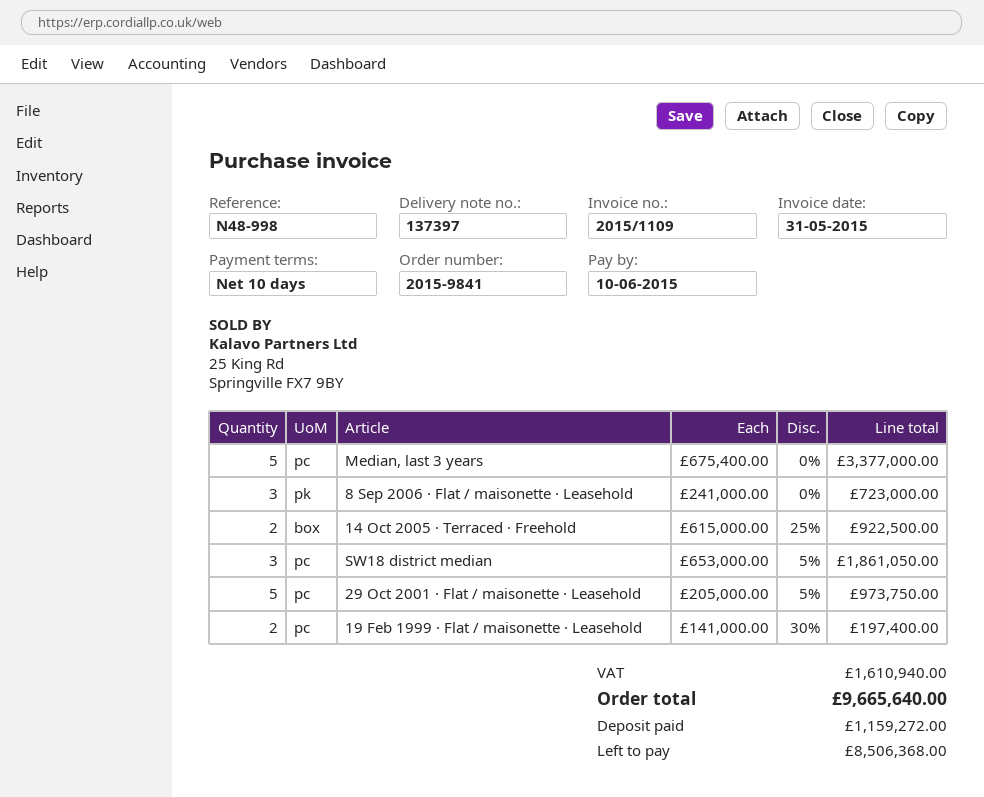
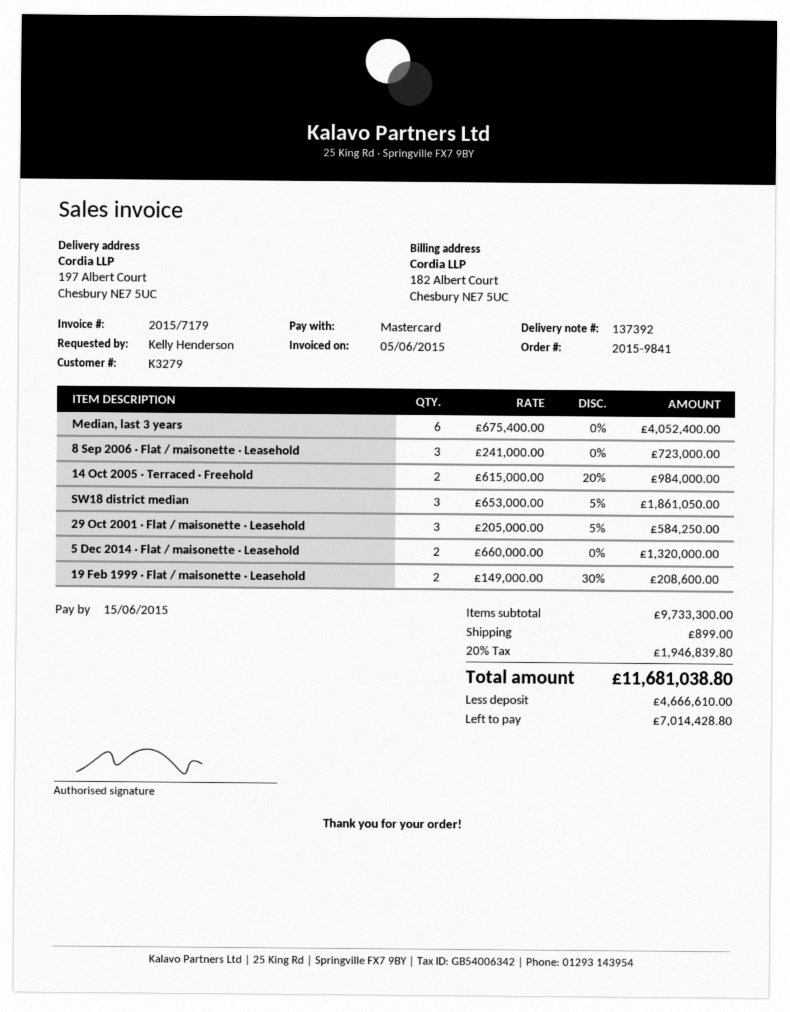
delivery note number: 137397 -> 137392
invoice number: 2015/1109 -> 2015/7179
invoice date: 2015-05-31 -> 2015-06-05
due date: 2015-06-10 -> 2015-06-15
Median, last 3 years: 5 x 675400.00 = 3377000.00 -> 6 x 675400.00 = 4052400.00
14 Oct 2005 · Terraced · Freehold: 2 x 615000.00 - 25% = 922500.00 -> 2 x 615000.00 - 20% = 984000.00
29 Oct 2001 · Flat / maisonette · Leasehold: 5 x 205000.00 - 5% = 973750.00 -> 3 x 205000.00 - 5% = 584250.00
19 Feb 1999 · Flat / maisonette · Leasehold: 2 x 141000.00 - 30% = 197400.00 -> 2 x 149000.00 - 30% = 208600.00
5 Dec 2014 · Flat / maisonette · Leasehold: none -> 2 x 660000.00 = 1320000.00
shipping: none -> 899.00
tax: 1610940.00 -> 1946839.80
total: 9665640.00 -> 11681038.80
deposit: 1159272.00 -> 4666610.00
balance: 8506368.00 -> 7014428.80

